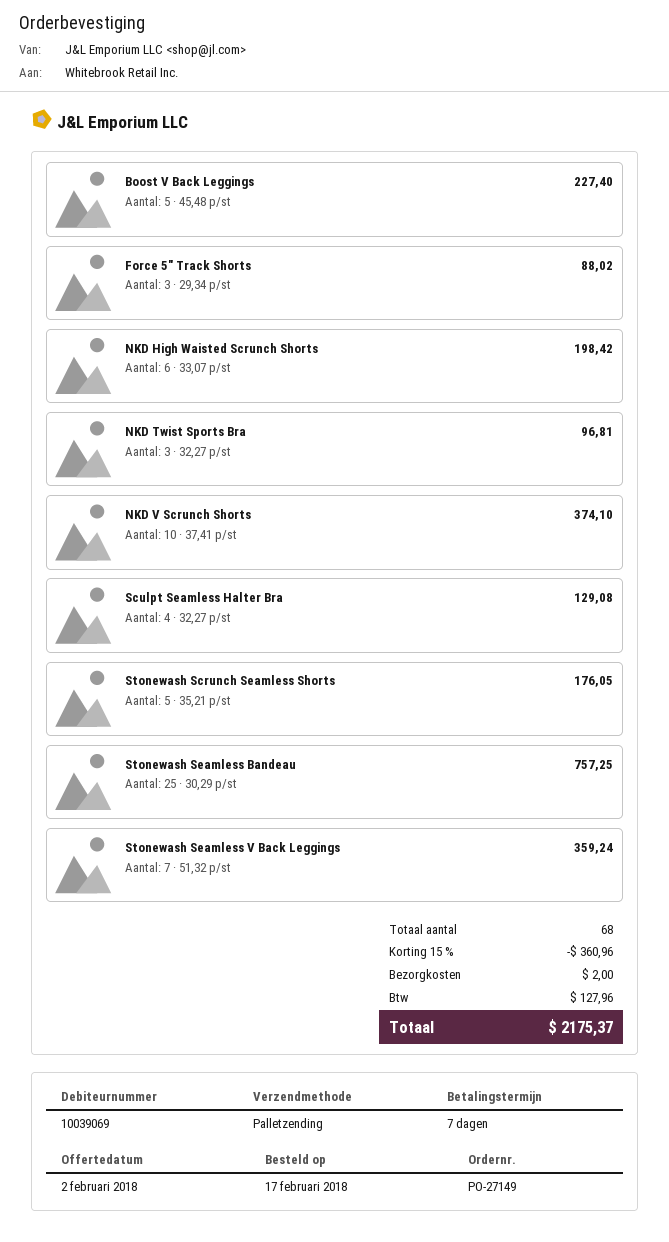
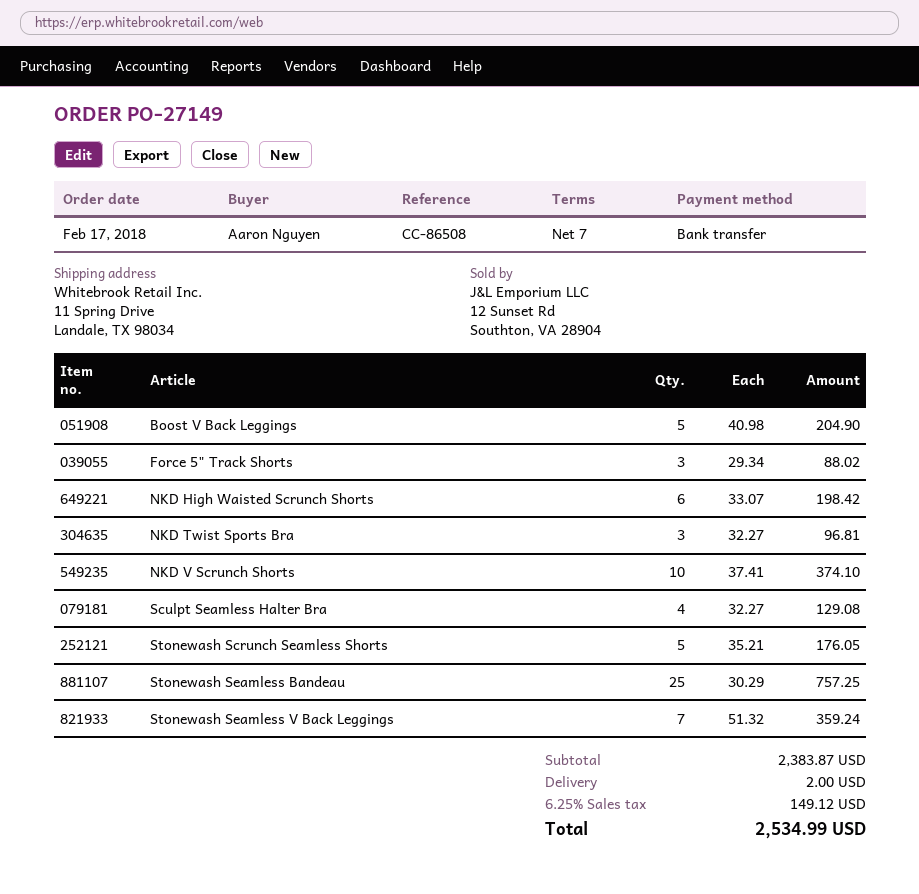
Boost V Back Leggings: 5 x 45.48 = 227.40 -> 5 x 40.98 = 204.90
discount: 15% = 360.96 -> none
tax: 127.96 -> 149.12
total: 2175.37 -> 2534.99

